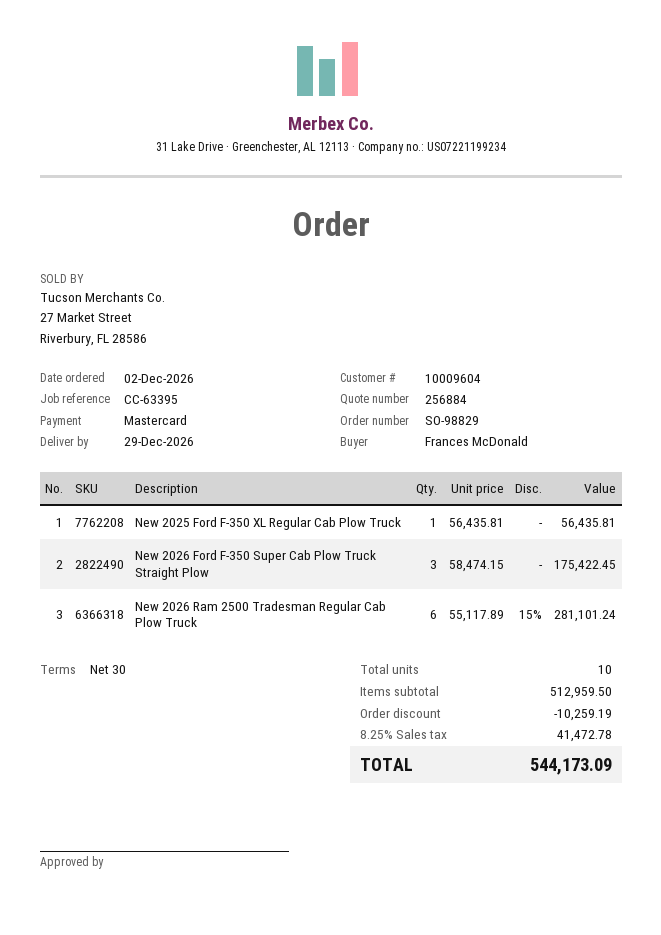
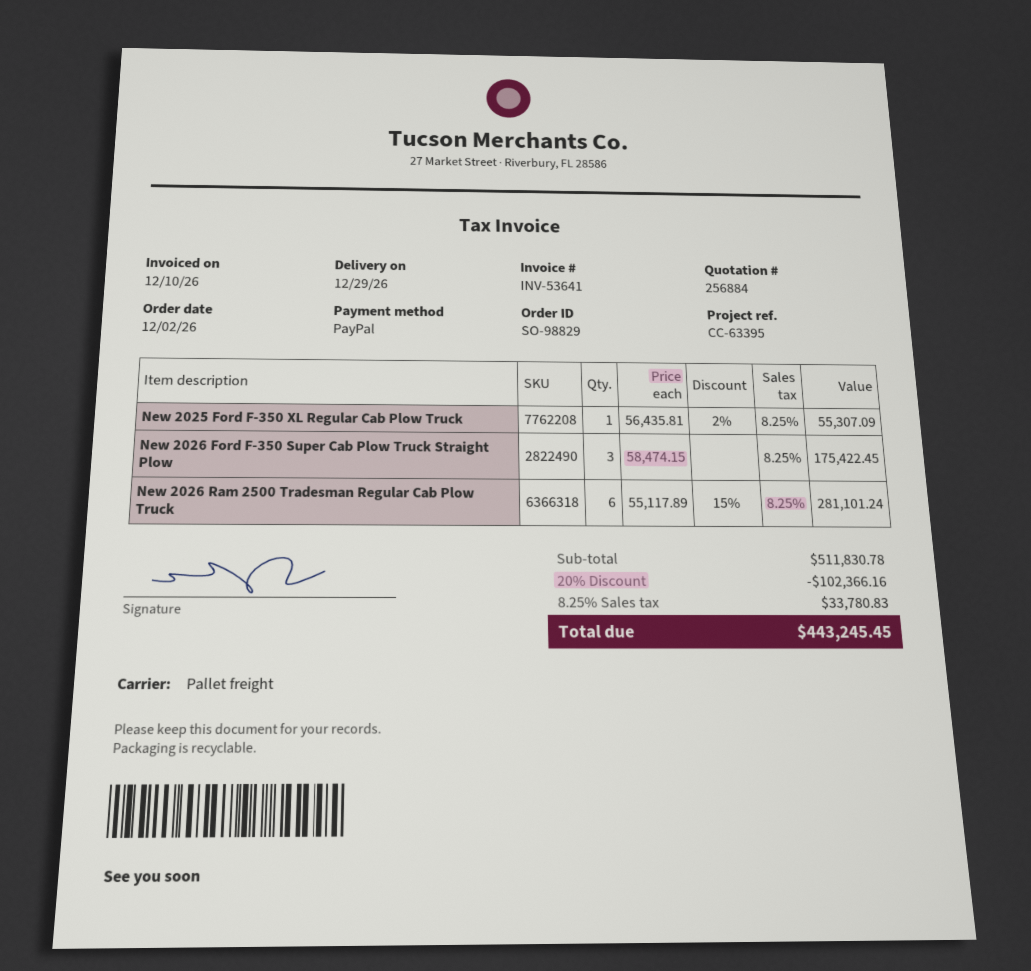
payment method: Mastercard -> PayPal
New 2025 Ford F-350 XL Regular Cab Plow Truck: 1 x 56435.81 = 56435.81 -> 1 x 56435.81 - 2% = 55307.09
subtotal: 512959.50 -> 511830.78
discount: 10259.19 -> 102366.16
tax: 8.25% = 41472.78 -> 8.25% = 33780.83
total: 544173.09 -> 443245.45

